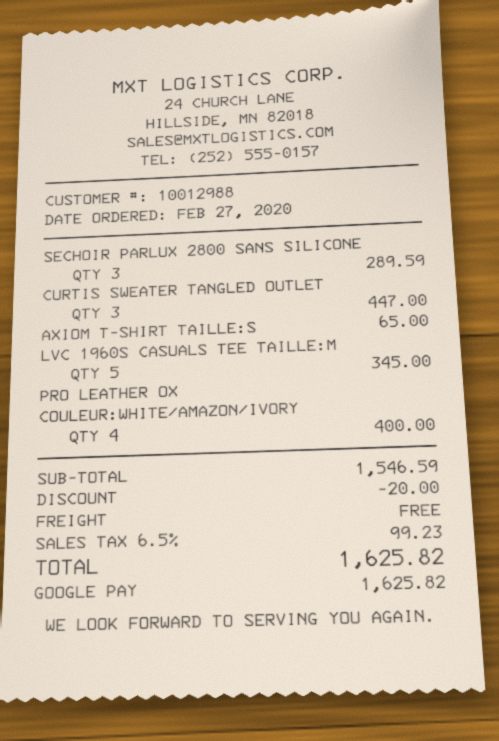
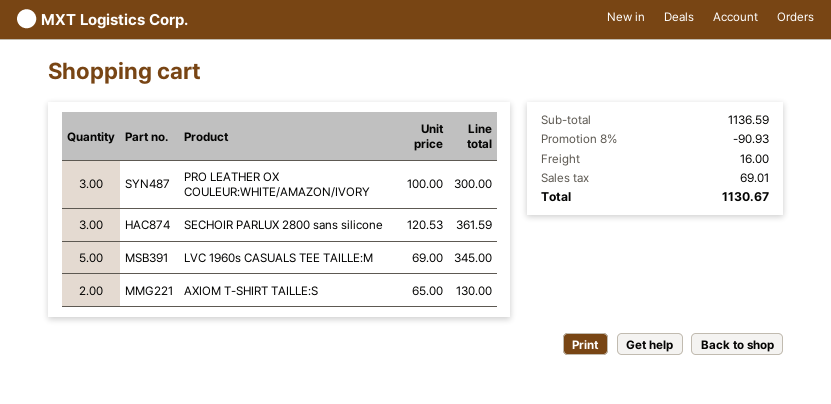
SECHOIR PARLUX 2800 SANS SILICONE: 3 for 289.59 -> 3 for 361.59
CURTIS SWEATER TANGLED OUTLET: 3 for 447.00 -> none
AXIOM T-SHIRT TAILLE:S: 1 for 65.00 -> 2 for 130.00
PRO LEATHER OX COULEUR:WHITE/AMAZON/IVORY: 4 for 400.00 -> 3 for 300.00
subtotal: 1546.59 -> 1136.59
discount: 20.00 -> 90.93
shipping: 0.00 -> 16.00
tax: 99.23 -> 69.01
total: 1625.82 -> 1130.67

